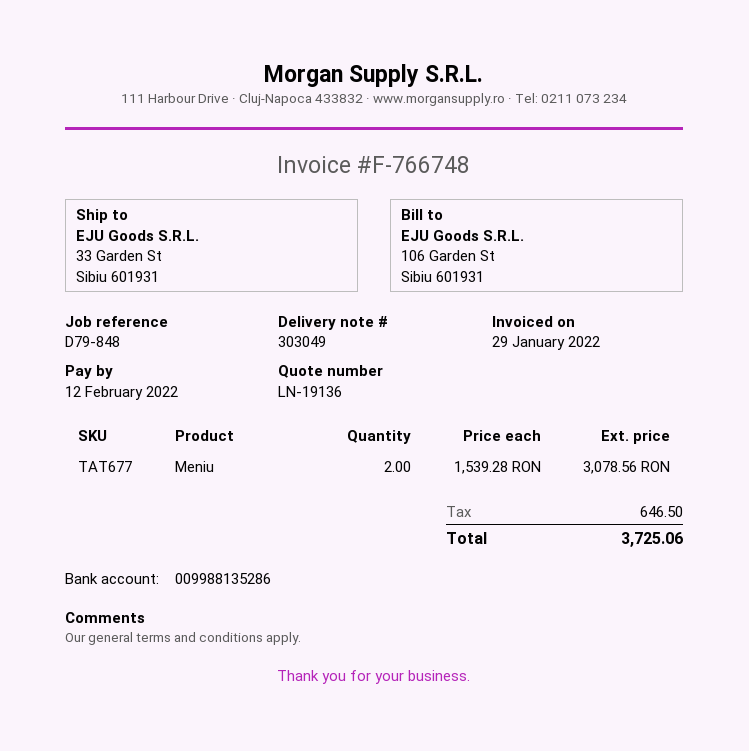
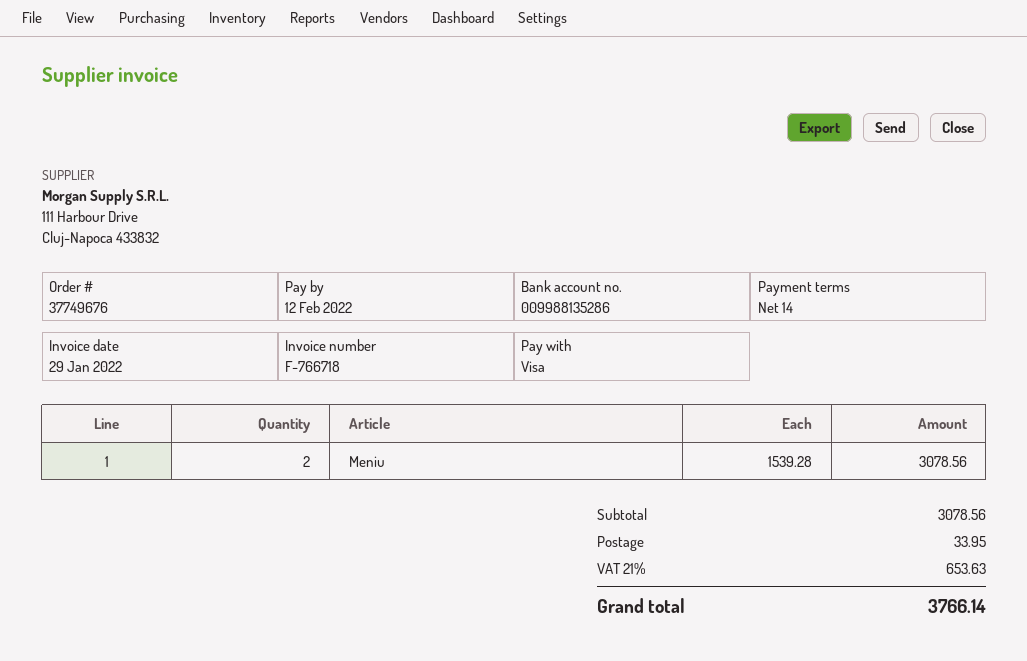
invoice number: F-766748 -> F-766718
shipping: none -> 33.95
tax: 646.50 -> 653.63
total: 3725.06 -> 3766.14

